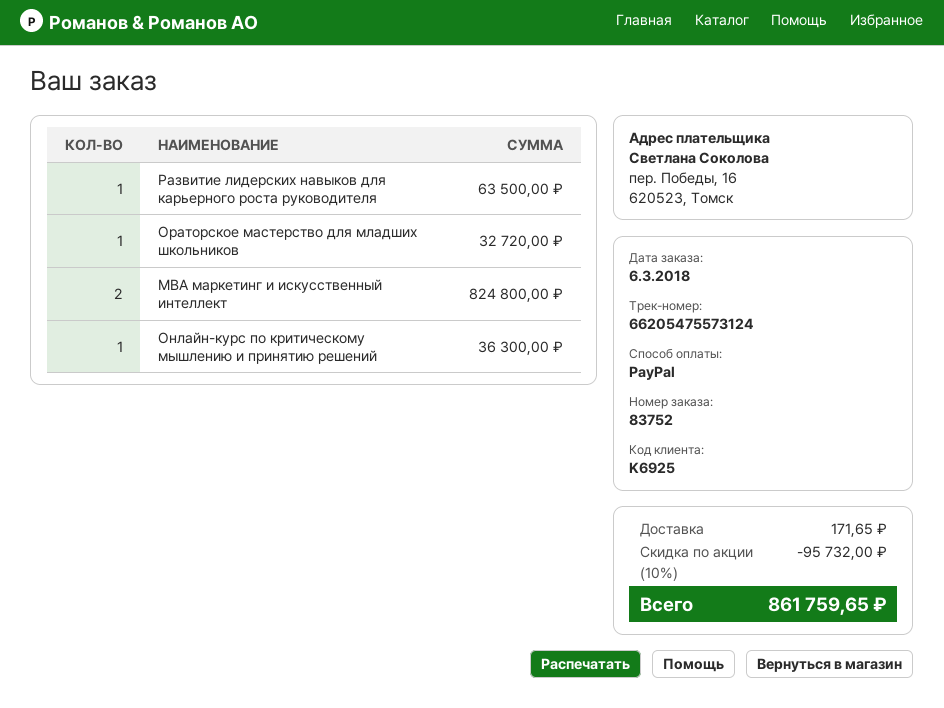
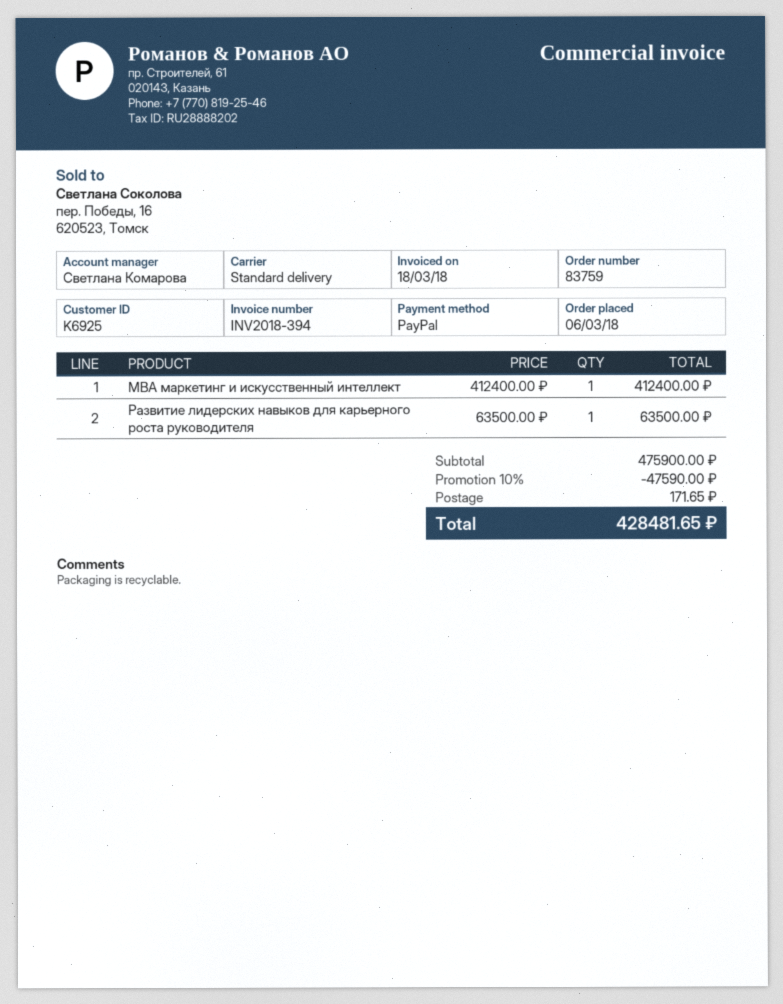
order number: 83752 -> 83759
Ораторское мастерство для младших школьников: 1 for 32720.00 -> none
MBA маркетинг и искусственный интеллект: 2 for 824800.00 -> 1 for 412400.00
Онлайн-курс по критическому мышлению и принятию решений: 1 for 36300.00 -> none
discount: 10% = 95732.00 -> 10% = 47590.00
total: 861759.65 -> 428481.65

